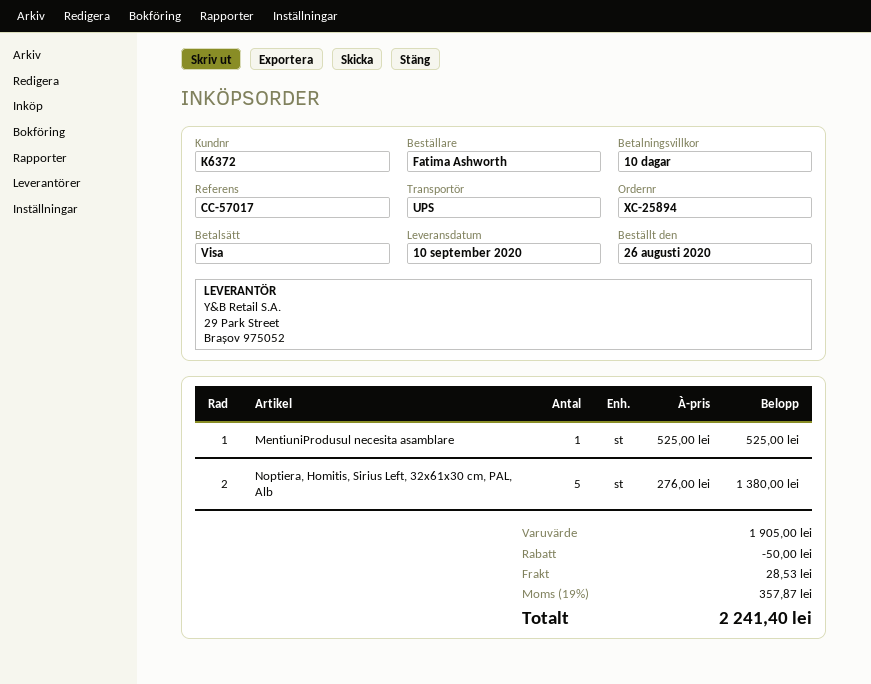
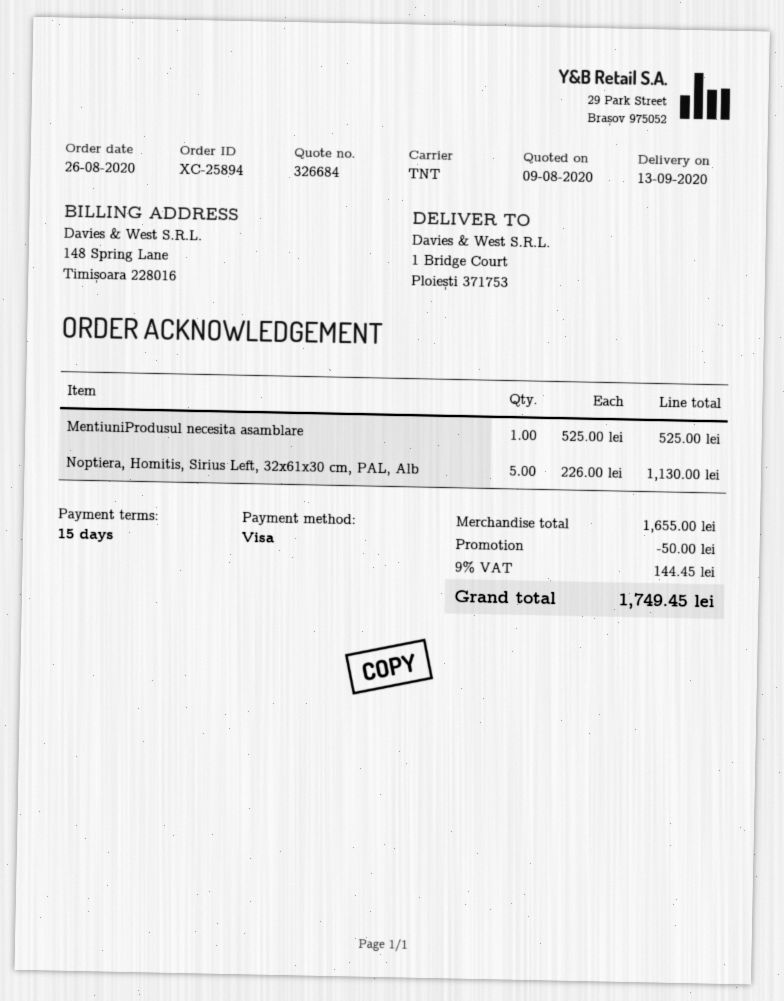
delivery date: 2020-09-10 -> 2020-09-13
payment terms: 10 days -> 15 days
shipping method: UPS -> TNT
Noptiera, Homitis, Sirius Left, 32x61x30 cm, PAL, Alb: 5 x 276.00 = 1380.00 -> 5 x 226.00 = 1130.00
subtotal: 1905.00 -> 1655.00
shipping: 28.53 -> none
tax: 19% = 357.87 -> 9% = 144.45
total: 2241.40 -> 1749.45

